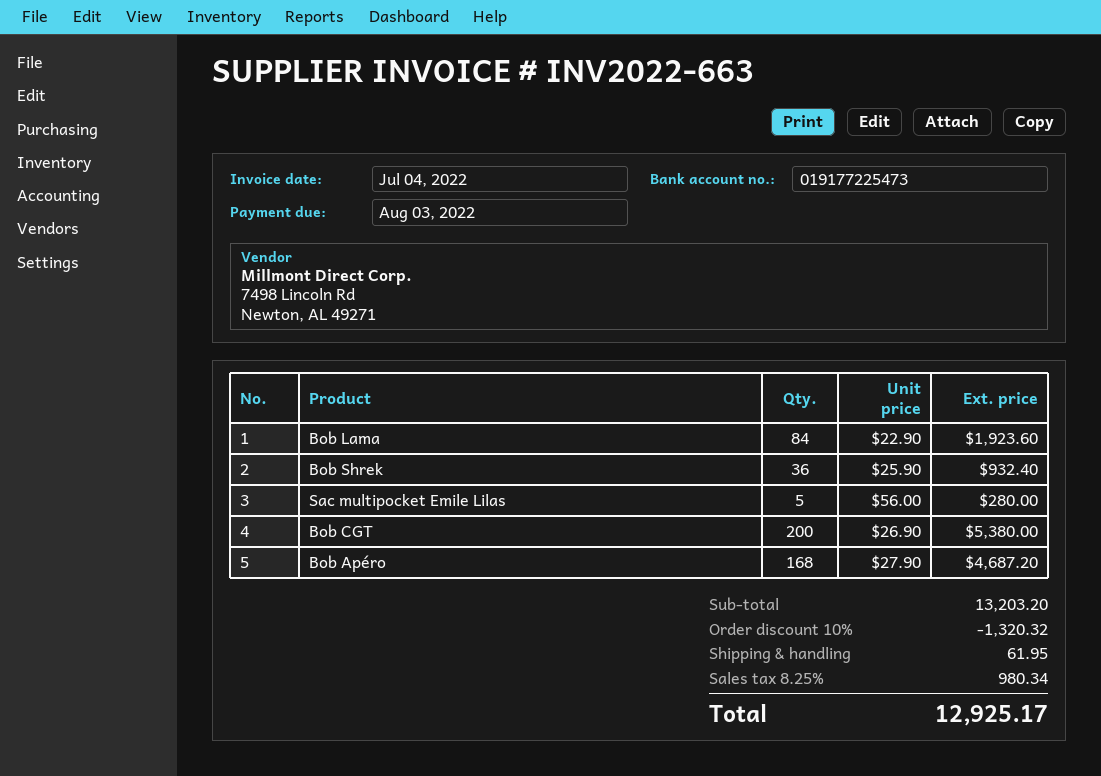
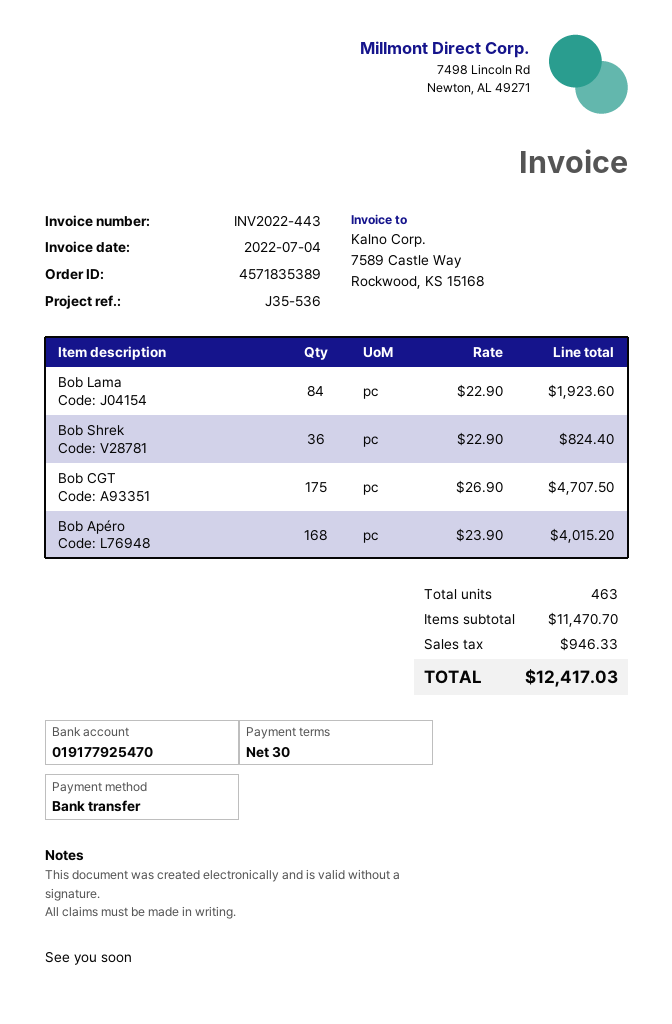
invoice number: INV2022-663 -> INV2022-443
bank account: 019177225473 -> 019177925470
Bob Shrek: 36 x 25.90 = 932.40 -> 36 x 22.90 = 824.40
Sac multipocket Emile Lilas: 5 x 56.00 = 280.00 -> none
Bob CGT: 200 x 26.90 = 5380.00 -> 175 x 26.90 = 4707.50
Bob Apéro: 168 x 27.90 = 4687.20 -> 168 x 23.90 = 4015.20
subtotal: 13203.20 -> 11470.70
discount: 10% = 1320.32 -> none
shipping: 61.95 -> none
tax: 980.34 -> 946.33
total: 12925.17 -> 12417.03

